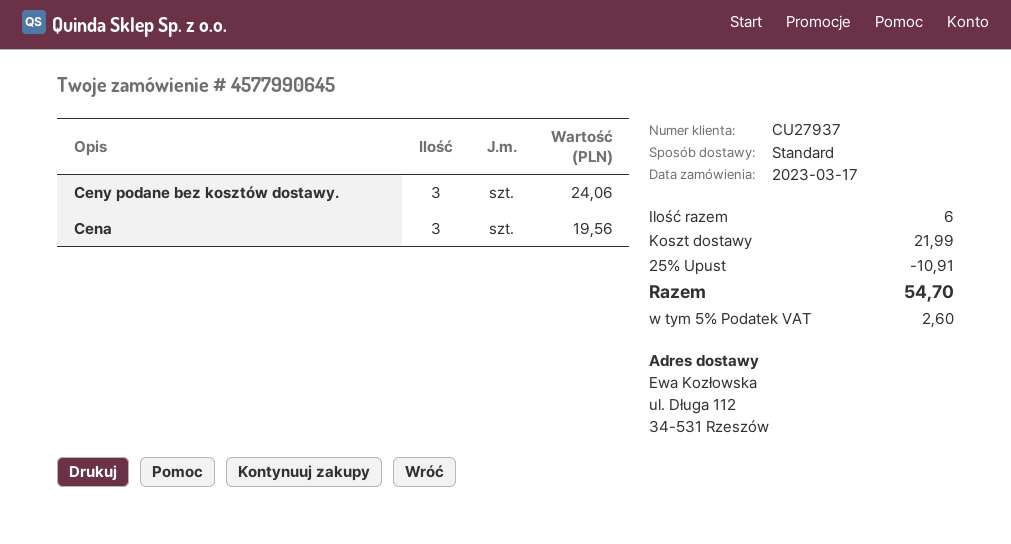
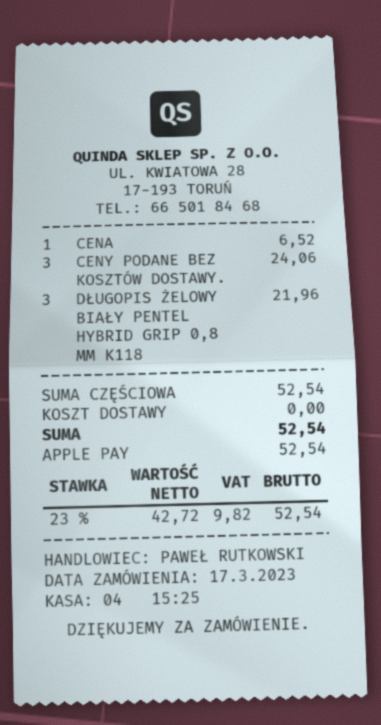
Cena: 3 for 19.56 -> 1 for 6.52
DŁUGOPIS ŻELOWY BIAŁY PENTEL HYBRID GRIP 0,8 MM K118: none -> 3 for 21.96
discount: 25% = 10.91 -> none
shipping: 21.99 -> 0.00
tax: 5% = 2.60 -> 23% = 9.82
total: 54.70 -> 52.54

